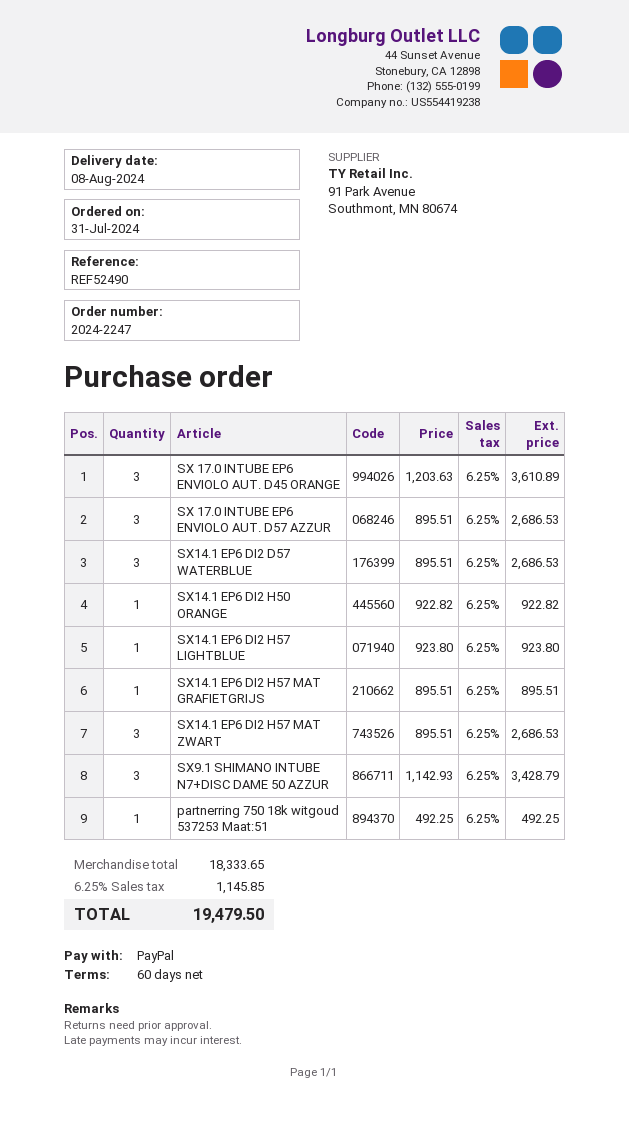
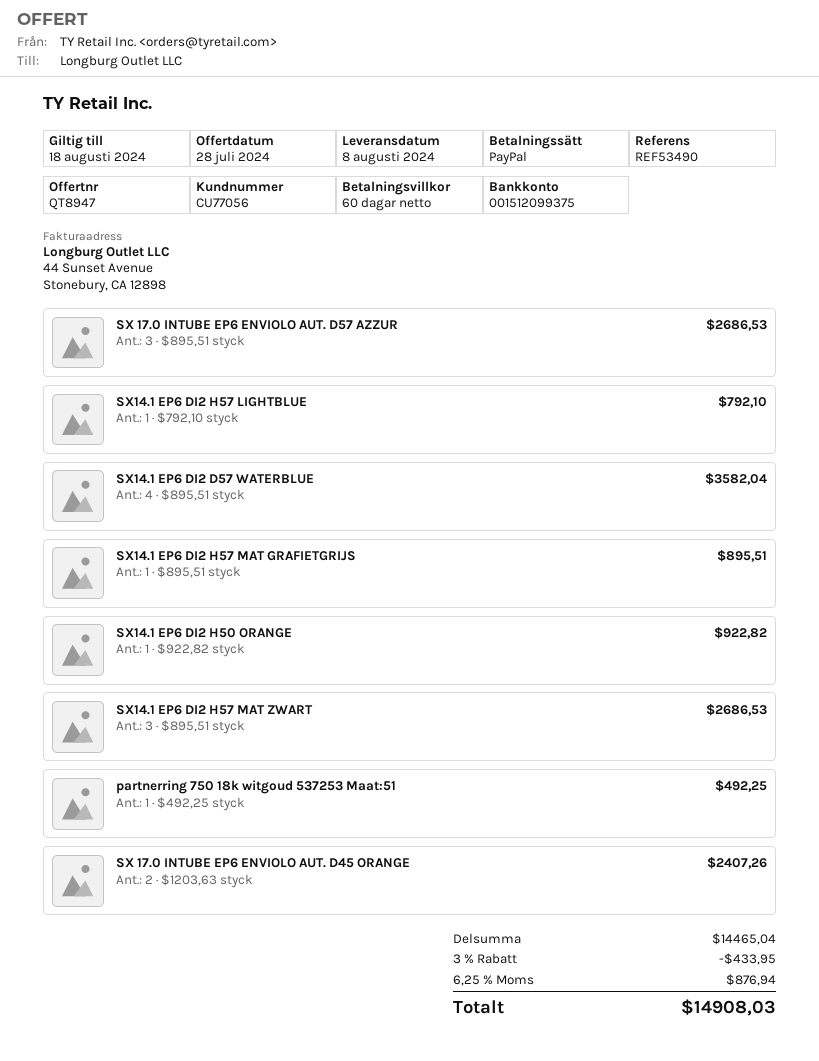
reference: REF52490 -> REF53490
SX 17.0 INTUBE EP6 ENVIOLO AUT. D45 ORANGE: 3 x 1203.63 = 3610.89 -> 2 x 1203.63 = 2407.26
SX14.1 EP6 DI2 D57 WATERBLUE: 3 x 895.51 = 2686.53 -> 4 x 895.51 = 3582.04
SX14.1 EP6 DI2 H57 LIGHTBLUE: 1 x 923.80 = 923.80 -> 1 x 792.10 = 792.10
SX9.1 SHIMANO INTUBE N7+DISC DAME 50 AZZUR: 3 x 1142.93 = 3428.79 -> none
subtotal: 18333.65 -> 14465.04
discount: none -> 3% = 433.95
tax: 6.25% = 1145.85 -> 6.25% = 876.94
total: 19479.50 -> 14908.03

